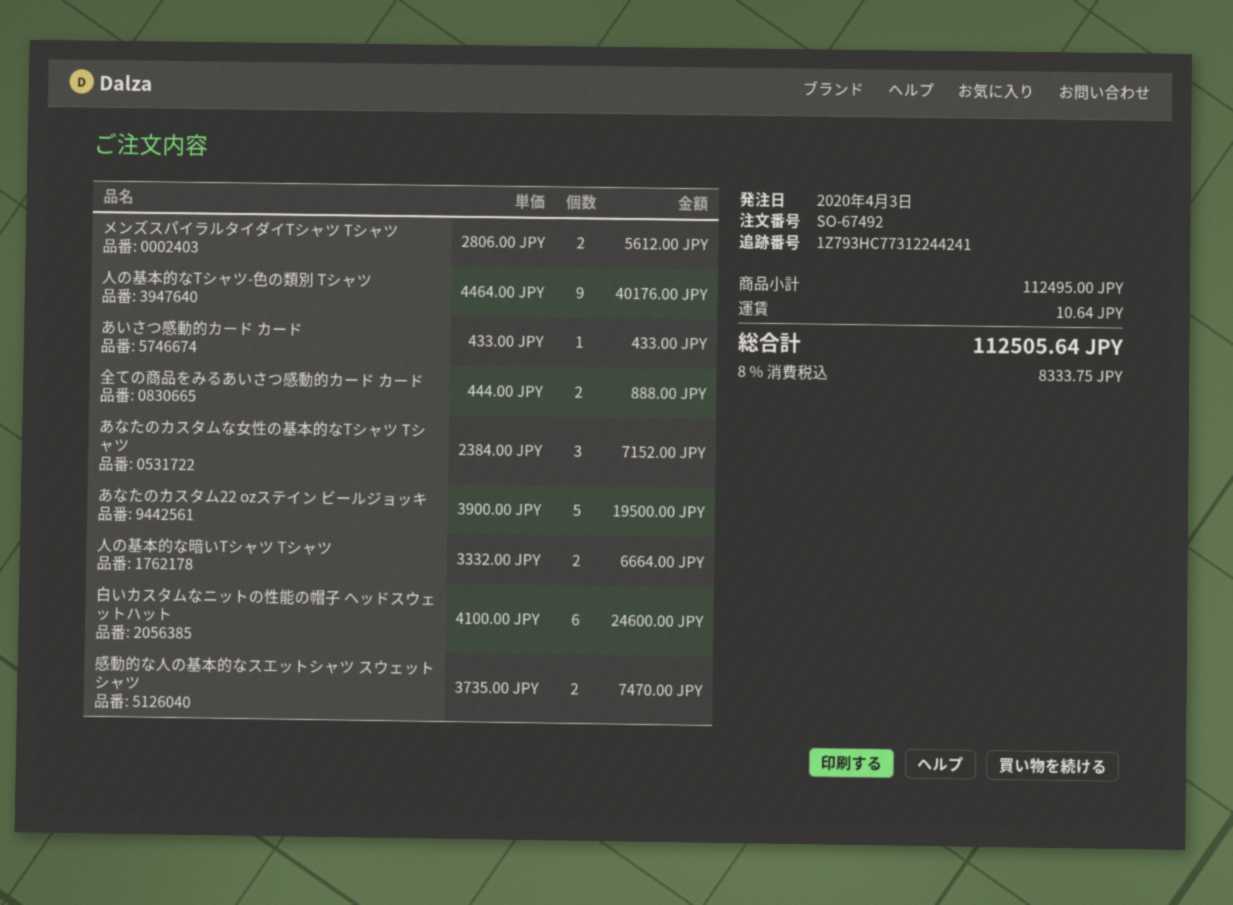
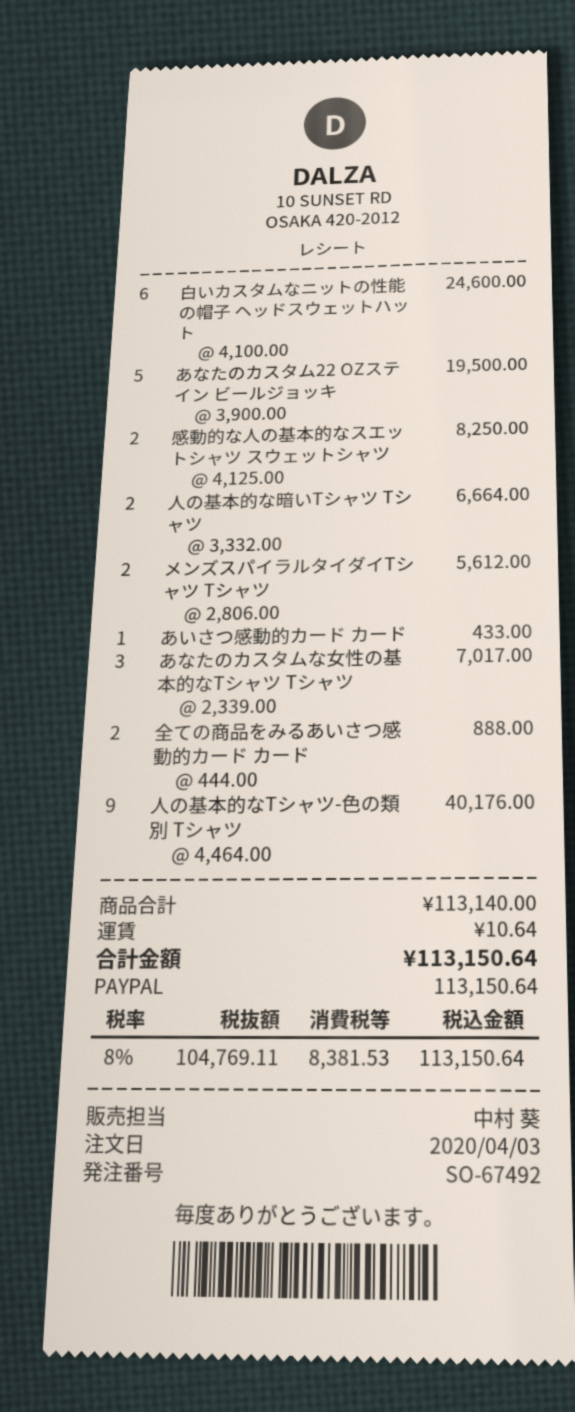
あなたのカスタムな女性の基本的なTシャツ Tシャツ: 3 x 2384.00 = 7152.00 -> 3 x 2339.00 = 7017.00
感動的な人の基本的なスエットシャツ スウェットシャツ: 2 x 3735.00 = 7470.00 -> 2 x 4125.00 = 8250.00
subtotal: 112495.00 -> 113140.00
tax: 8% = 8333.75 -> 8% = 8381.53
total: 112505.64 -> 113150.64

